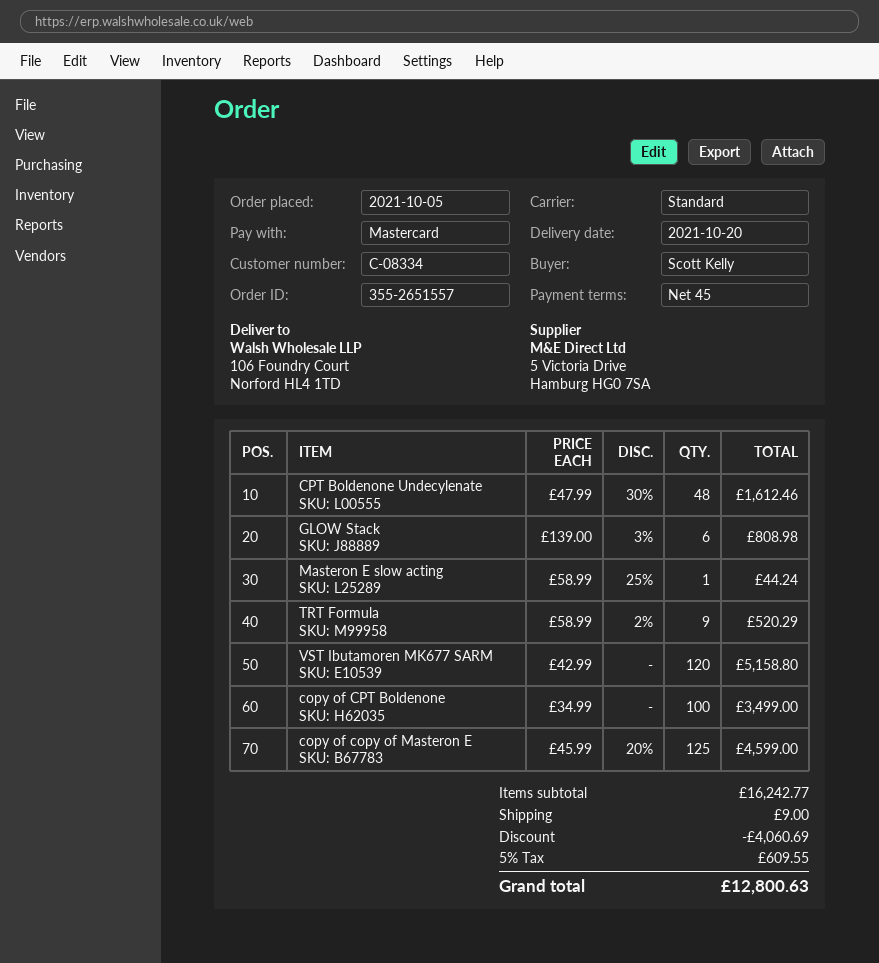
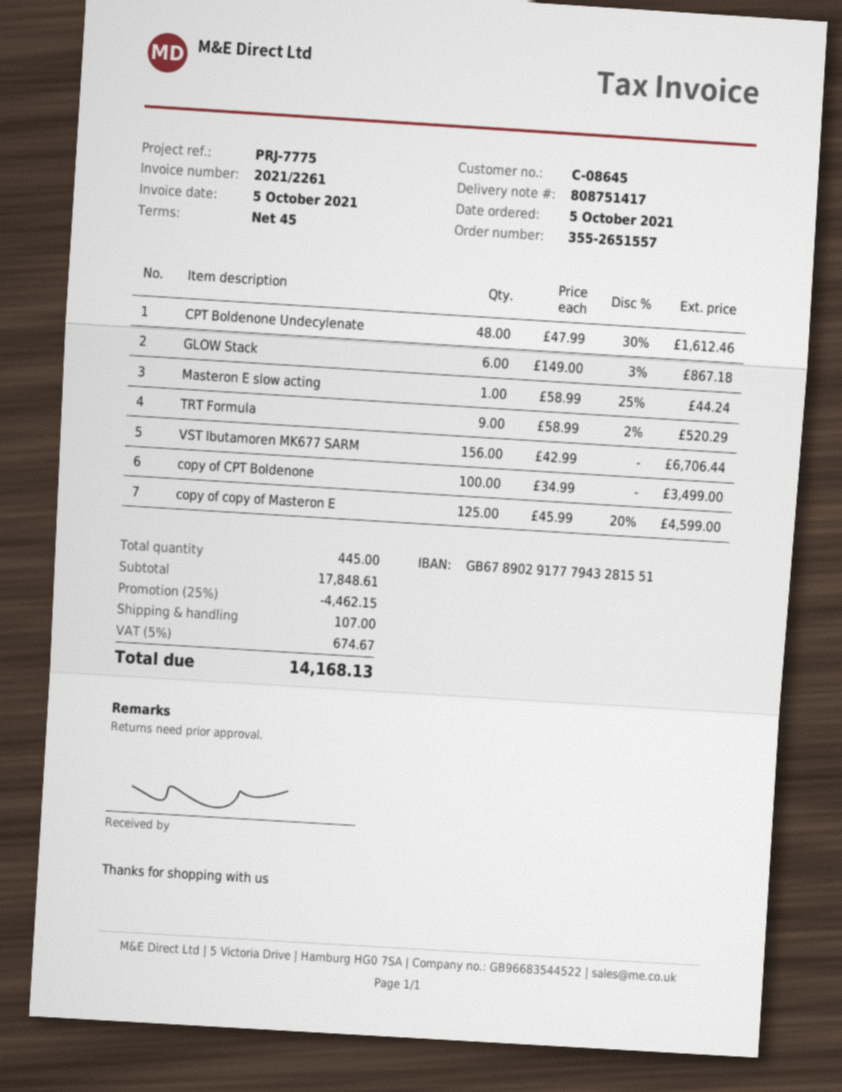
customer number: C-08334 -> C-08645
GLOW Stack: 6 x 139.00 - 3% = 808.98 -> 6 x 149.00 - 3% = 867.18
VST Ibutamoren MK677 SARM: 120 x 42.99 = 5158.80 -> 156 x 42.99 = 6706.44
subtotal: 16242.77 -> 17848.61
discount: 4060.69 -> 4462.15
shipping: 9.00 -> 107.00
tax: 5% = 609.55 -> 5% = 674.67
total: 12800.63 -> 14168.13

